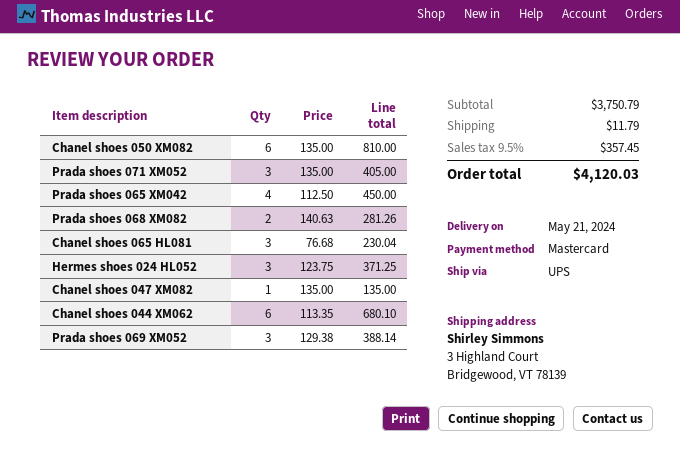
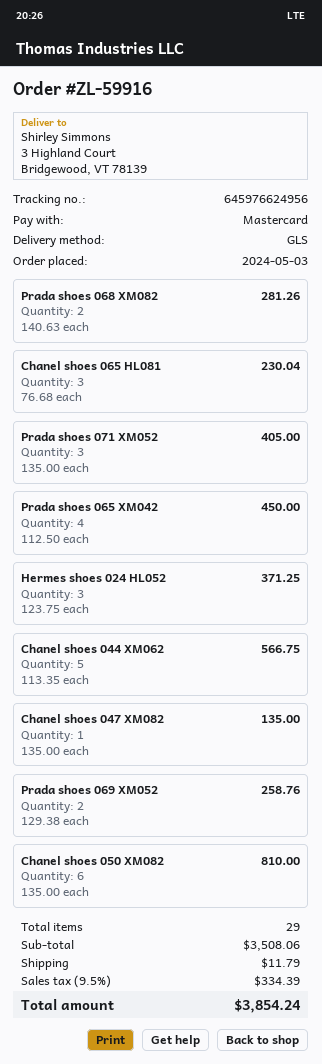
shipping method: UPS -> GLS
Chanel shoes 044 XM062: 6 x 113.35 = 680.10 -> 5 x 113.35 = 566.75
Prada shoes 069 XM052: 3 x 129.38 = 388.14 -> 2 x 129.38 = 258.76
subtotal: 3750.79 -> 3508.06
tax: 9.5% = 357.45 -> 9.5% = 334.39
total: 4120.03 -> 3854.24

